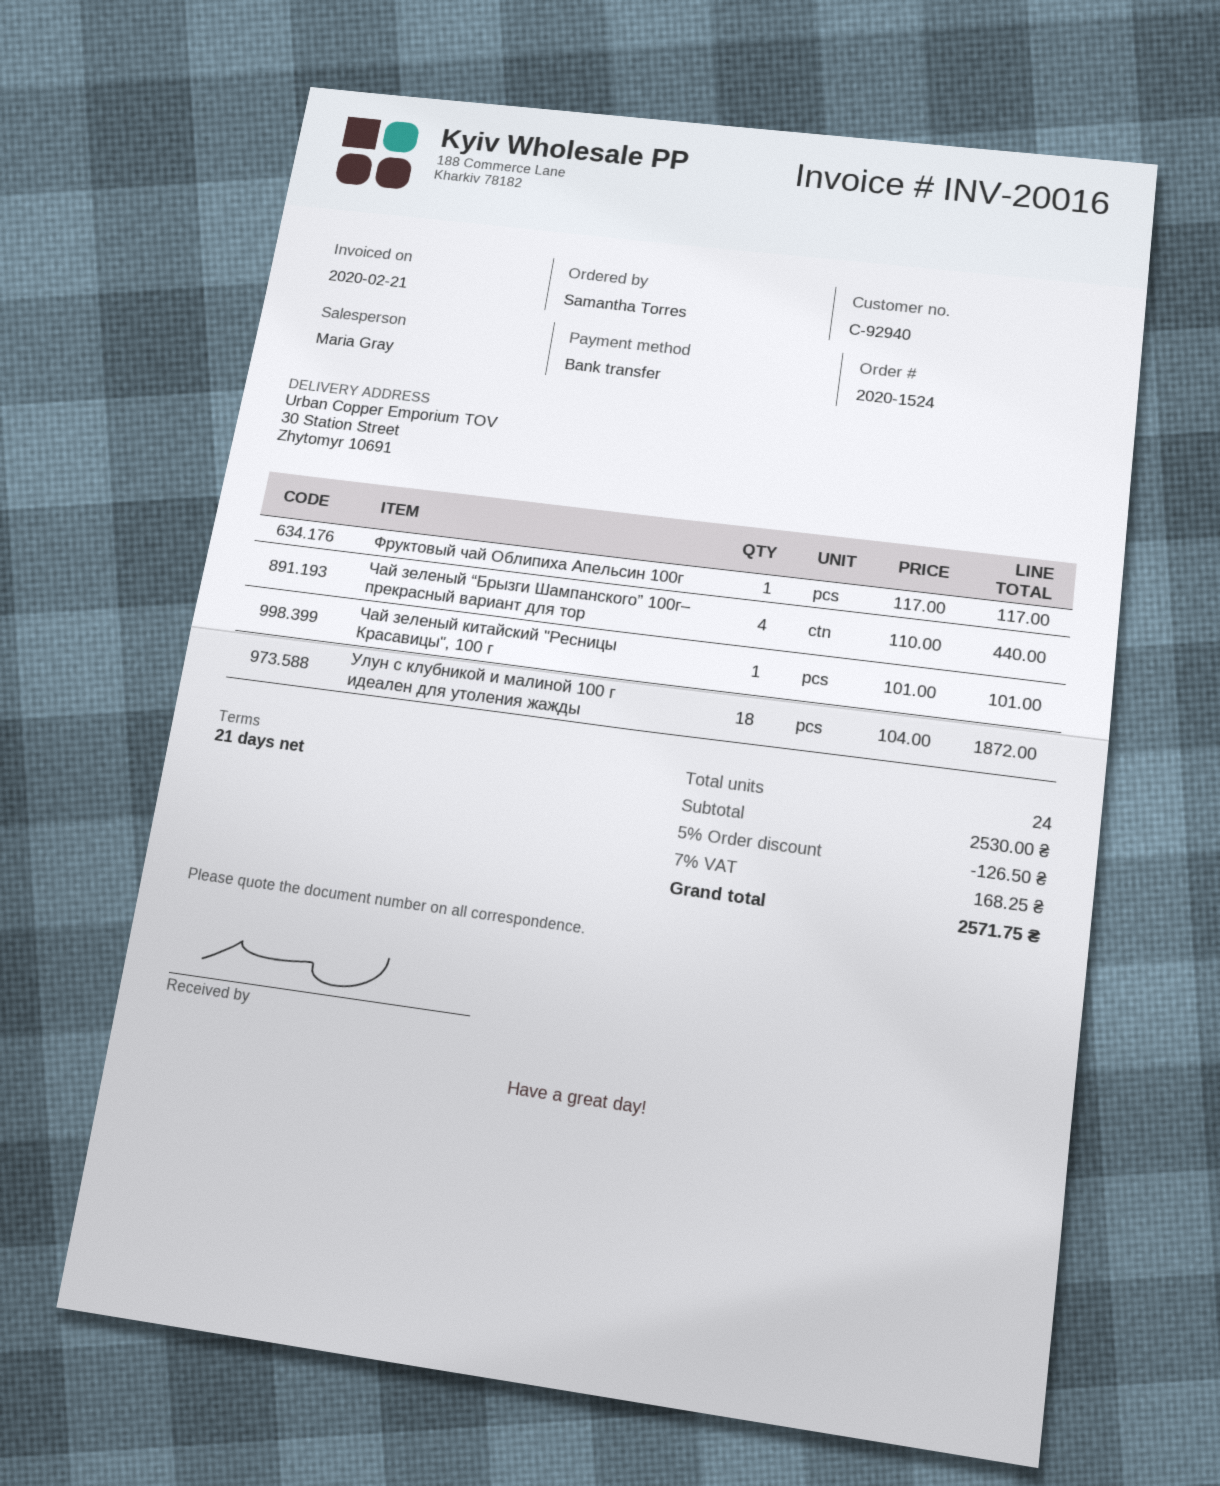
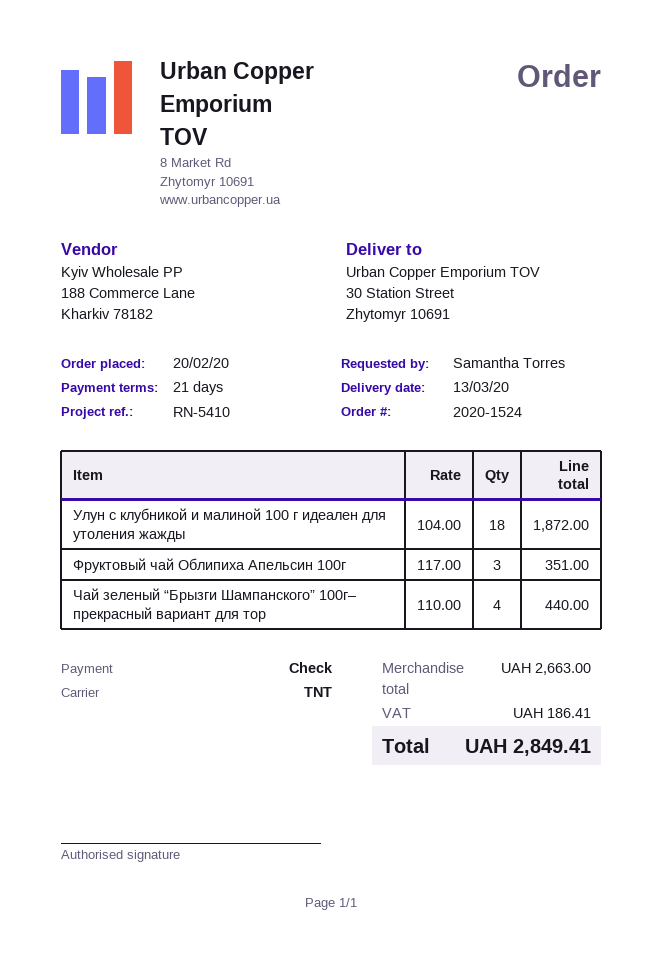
payment method: bank transfer -> cheque
Фруктовый чай Облипиха Апельсин 100г: 1 x 117.00 = 117.00 -> 3 x 117.00 = 351.00
Чай зеленый китайский "Ресницы Красавицы", 100 г: 1 x 101.00 = 101.00 -> none
subtotal: 2530.00 -> 2663.00
discount: 5% = 126.50 -> none
tax: 168.25 -> 186.41
total: 2571.75 -> 2849.41

